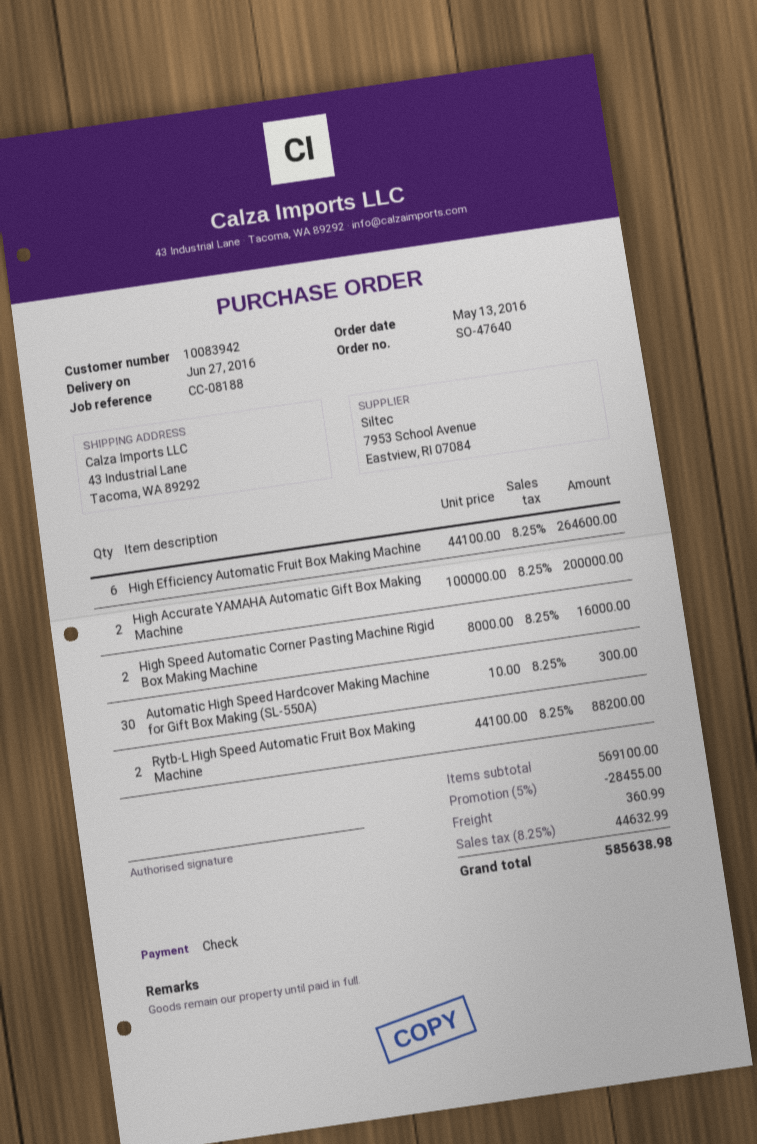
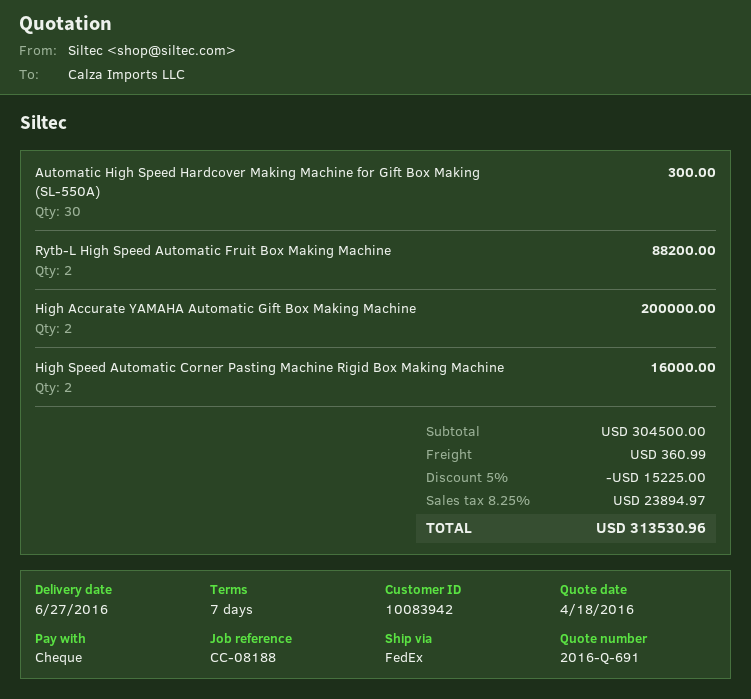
High Efficiency Automatic Fruit Box Making Machine: 6 for 264600.00 -> none
subtotal: 569100.00 -> 304500.00
discount: 5% = 28455.00 -> 5% = 15225.00
tax: 8.25% = 44632.99 -> 8.25% = 23894.97
total: 585638.98 -> 313530.96

